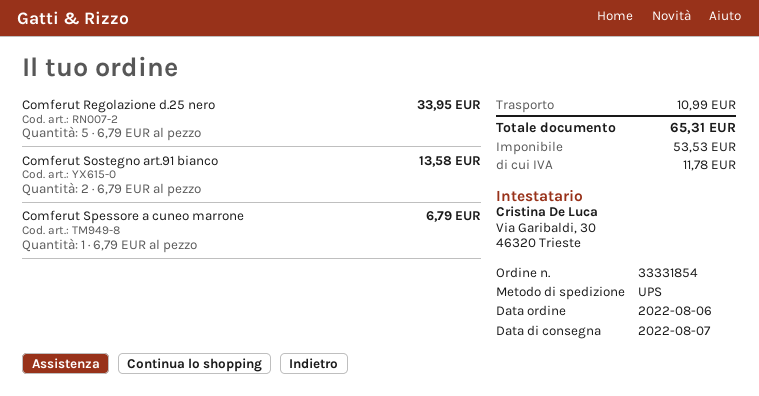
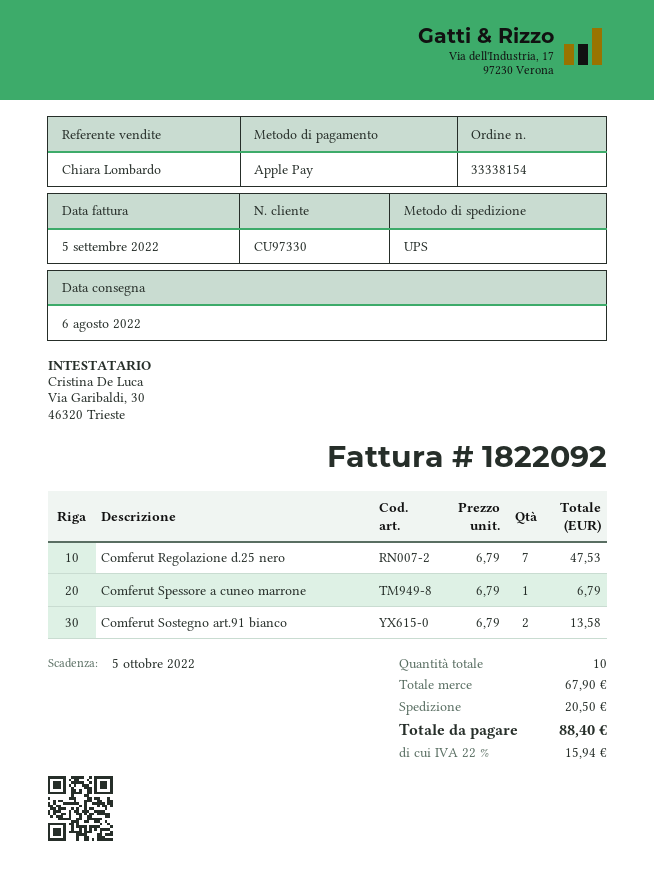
order number: 33331854 -> 33338154
delivery date: 2022-08-07 -> 2022-08-06
Comferut Regolazione d.25 nero: 5 x 6.79 = 33.95 -> 7 x 6.79 = 47.53
shipping: 10.99 -> 20.50
tax: 11.78 -> 15.94
total: 65.31 -> 88.40

